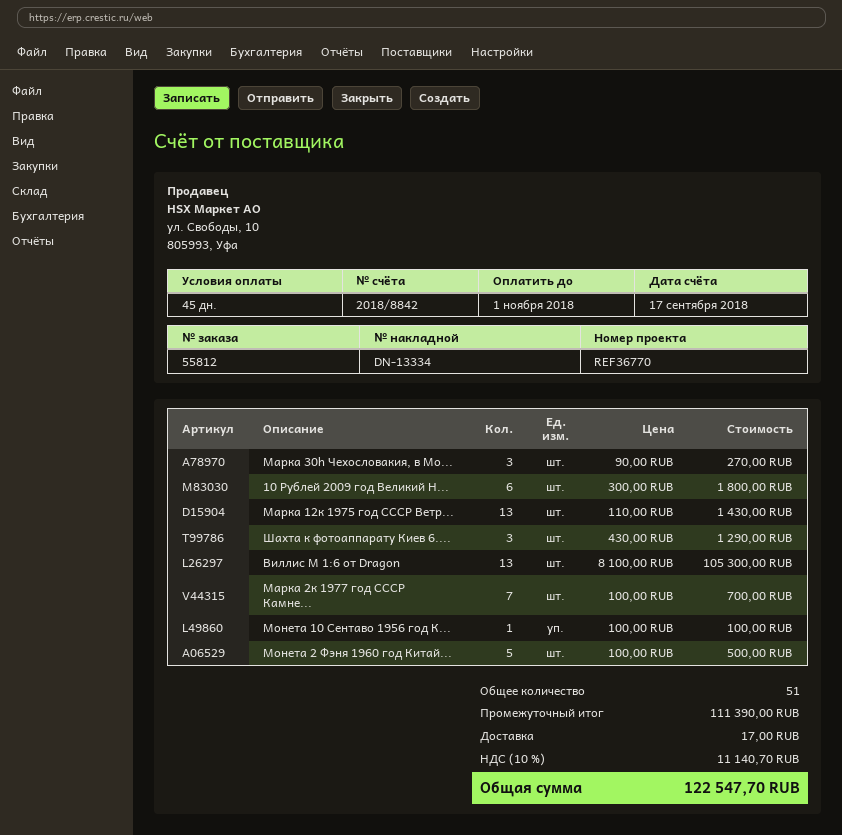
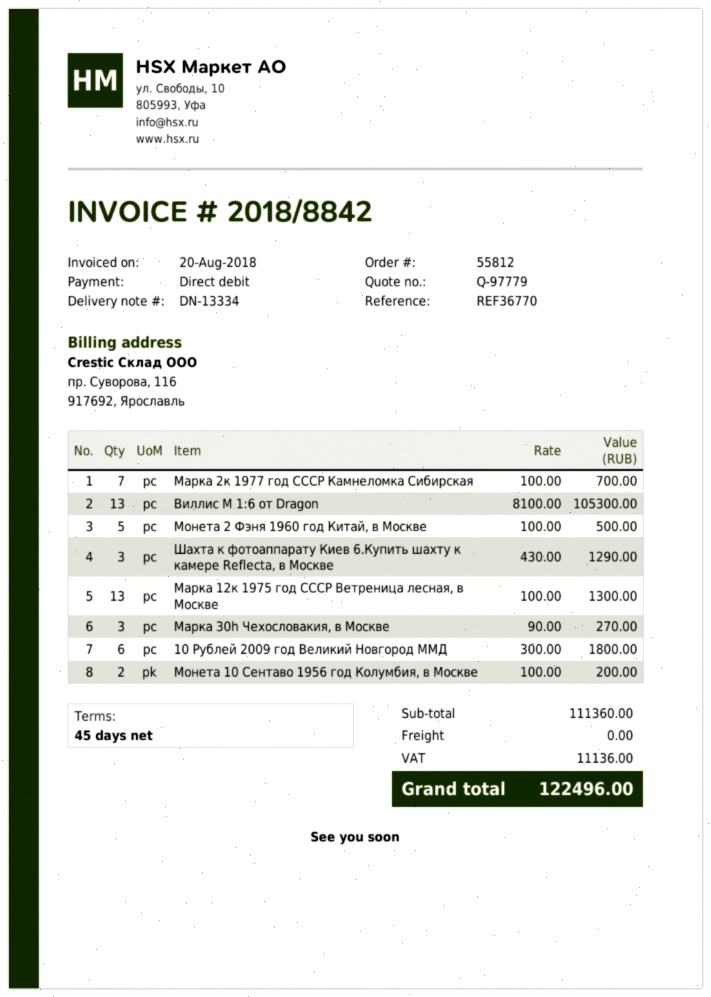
invoice date: 2018-09-17 -> 2018-08-20
Марка 12к 1975 год СССР Ветр...: 13 x 110.00 = 1430.00 -> 13 x 100.00 = 1300.00
Монета 10 Сентаво 1956 год К...: 1 x 100.00 = 100.00 -> 2 x 100.00 = 200.00
subtotal: 111390.00 -> 111360.00
shipping: 17.00 -> 0.00
tax: 11140.70 -> 11136.00
total: 122547.70 -> 122496.00

